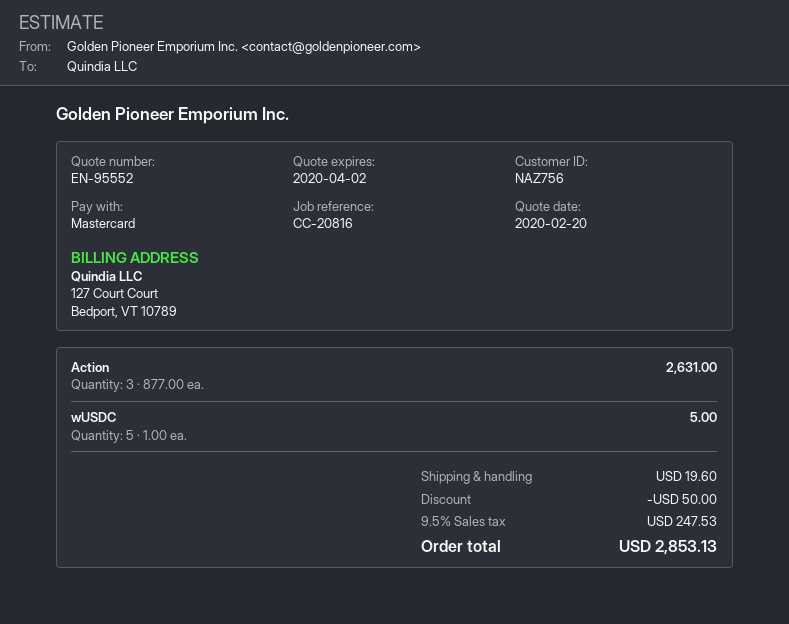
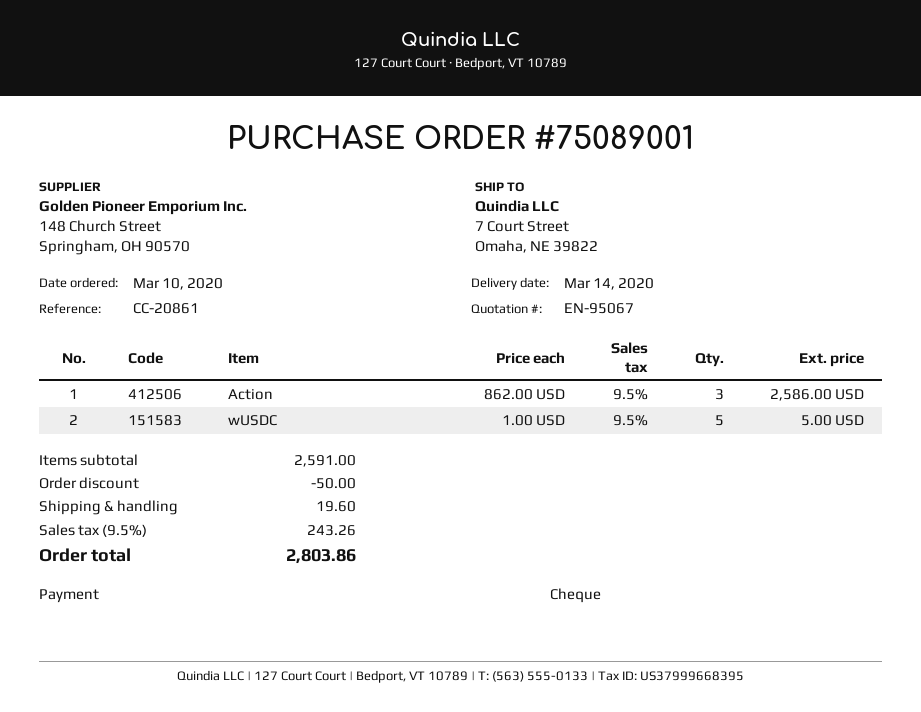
quote number: EN-95552 -> EN-95067
reference: CC-20816 -> CC-20861
payment method: Mastercard -> cheque
Action: 3 x 877.00 = 2631.00 -> 3 x 862.00 = 2586.00
tax: 9.5% = 247.53 -> 9.5% = 243.26
total: 2853.13 -> 2803.86

